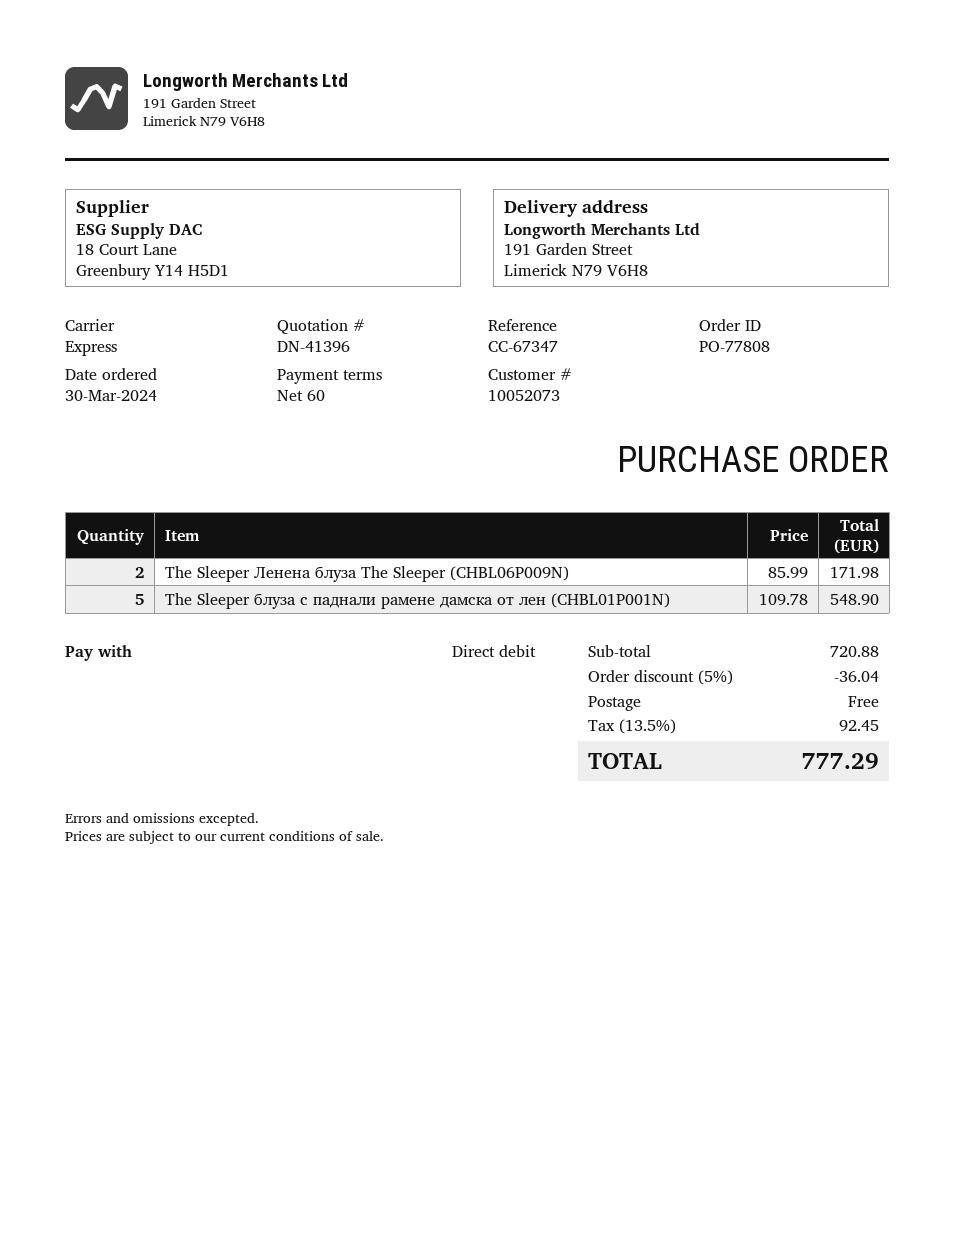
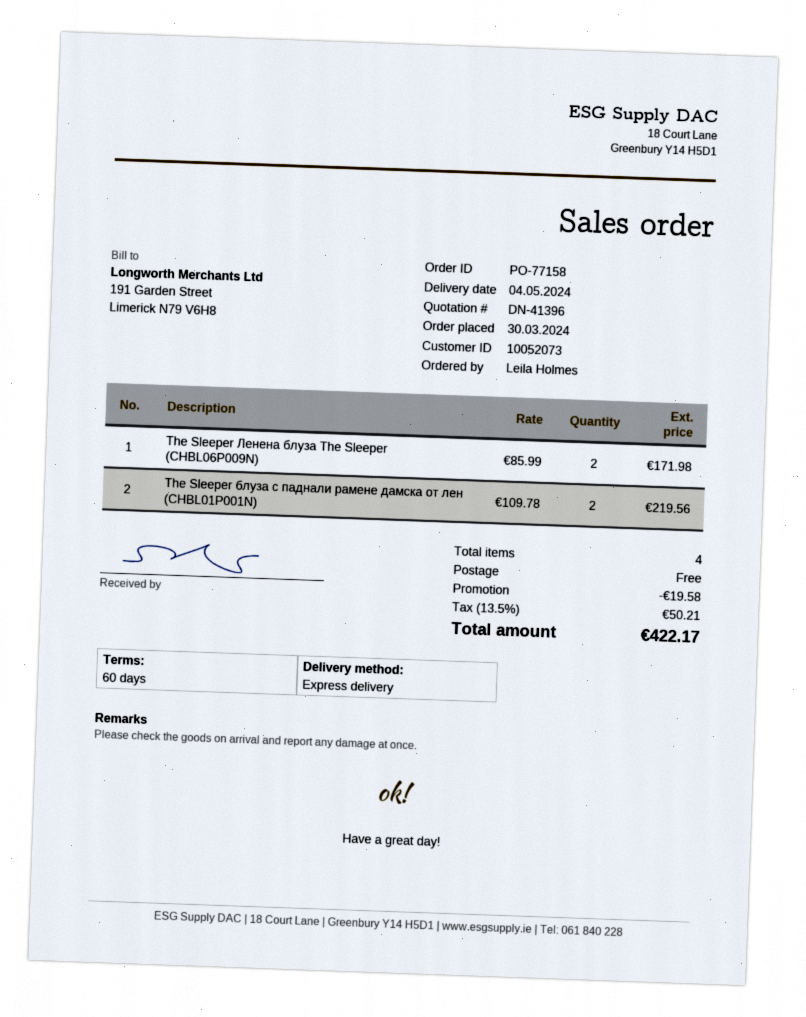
order number: PO-77808 -> PO-77158
The Sleeper блуза с паднали рамене дамска от лен (CHBL01P001N): 5 x 109.78 = 548.90 -> 2 x 109.78 = 219.56
discount: 36.04 -> 19.58
tax: 13.5% = 92.45 -> 13.5% = 50.21
total: 777.29 -> 422.17

